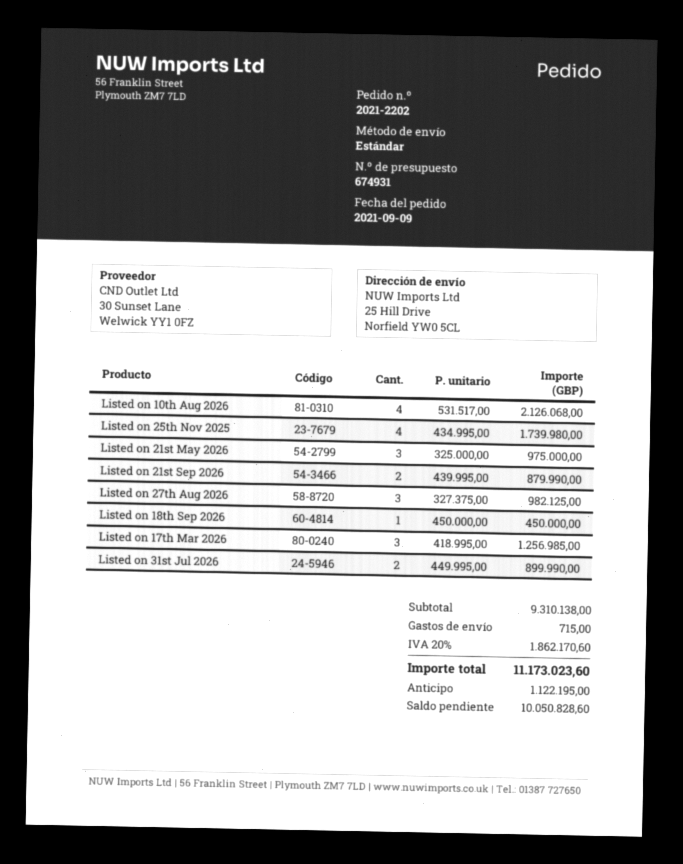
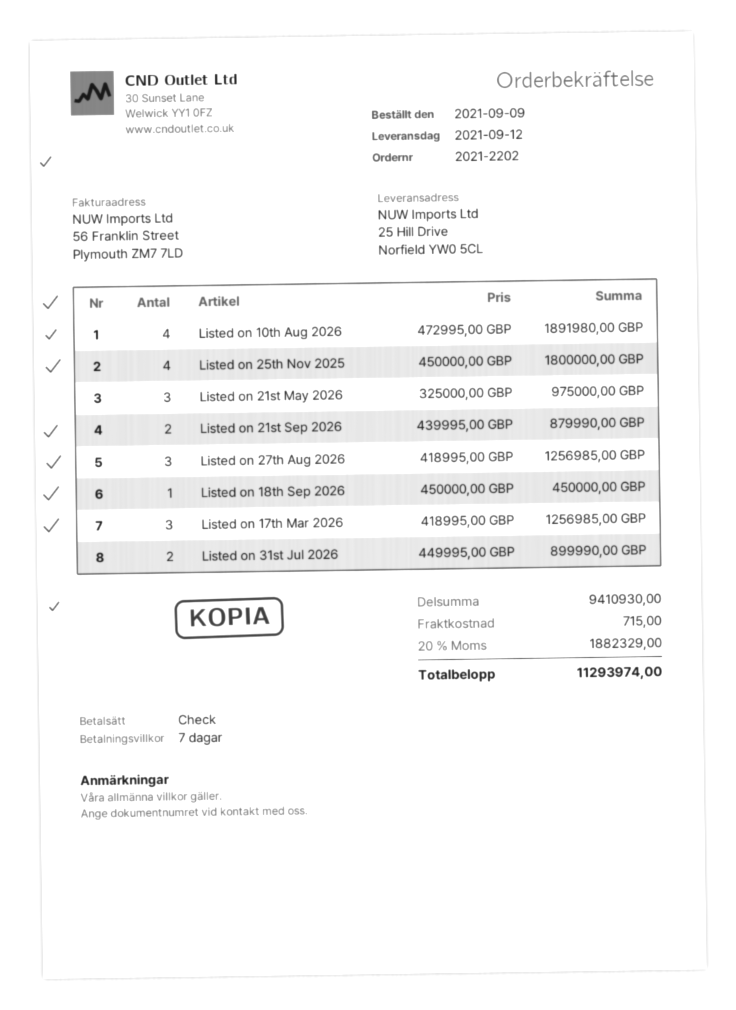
Listed on 10th Aug 2026: 4 x 531517.00 = 2126068.00 -> 4 x 472995.00 = 1891980.00
Listed on 25th Nov 2025: 4 x 434995.00 = 1739980.00 -> 4 x 450000.00 = 1800000.00
Listed on 27th Aug 2026: 3 x 327375.00 = 982125.00 -> 3 x 418995.00 = 1256985.00
subtotal: 9310138.00 -> 9410930.00
tax: 20% = 1862170.60 -> 20% = 1882329.00
total: 11173023.60 -> 11293974.00

